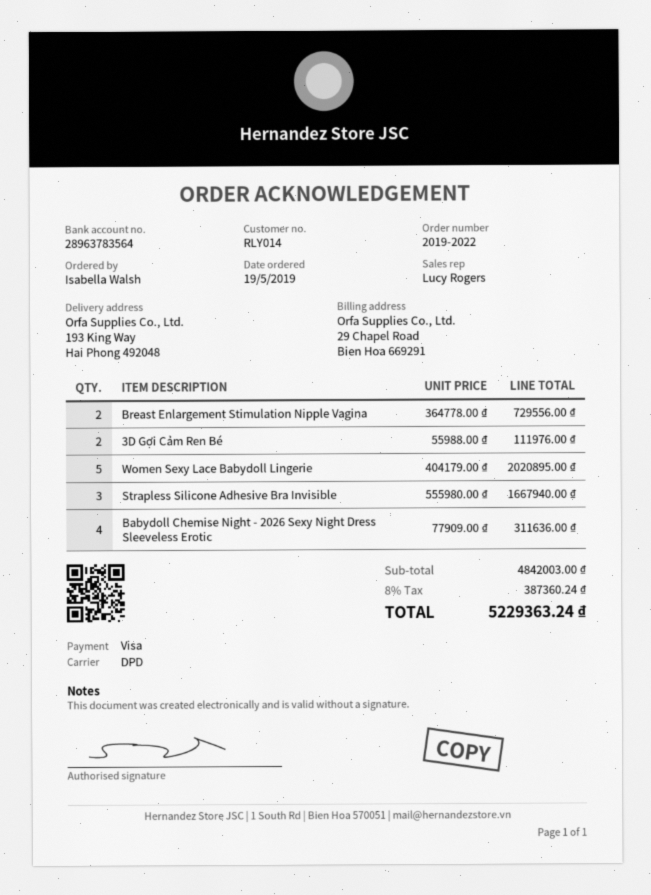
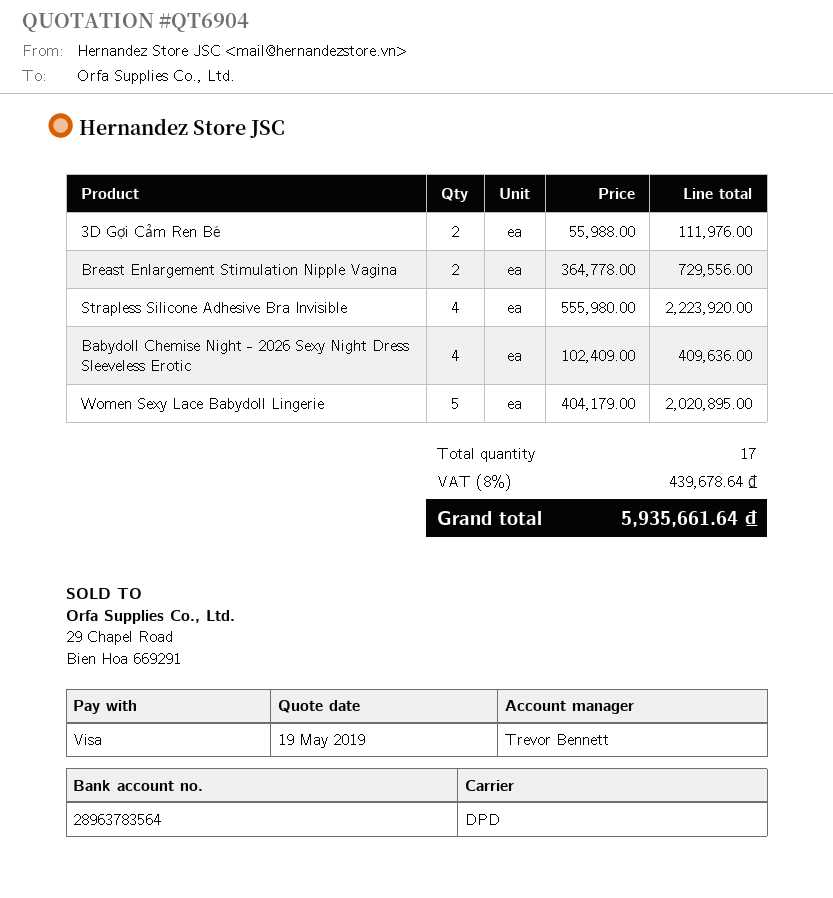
sales rep: Lucy Rogers -> Trevor Bennett
Strapless Silicone Adhesive Bra Invisible: 3 x 555980.00 = 1667940.00 -> 4 x 555980.00 = 2223920.00
Babydoll Chemise Night - 2026 Sexy Night Dress Sleeveless Erotic: 4 x 77909.00 = 311636.00 -> 4 x 102409.00 = 409636.00
tax: 8% = 387360.24 -> 8% = 439678.64
total: 5229363.24 -> 5935661.64

